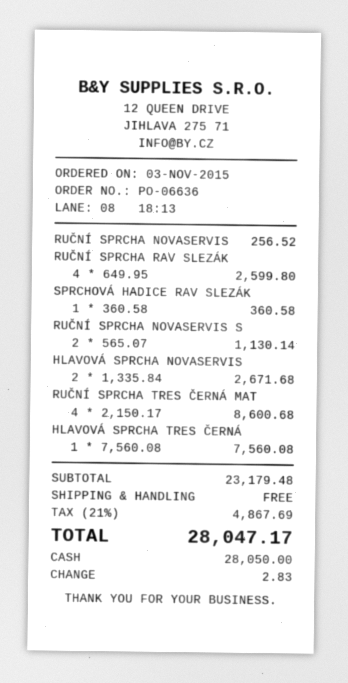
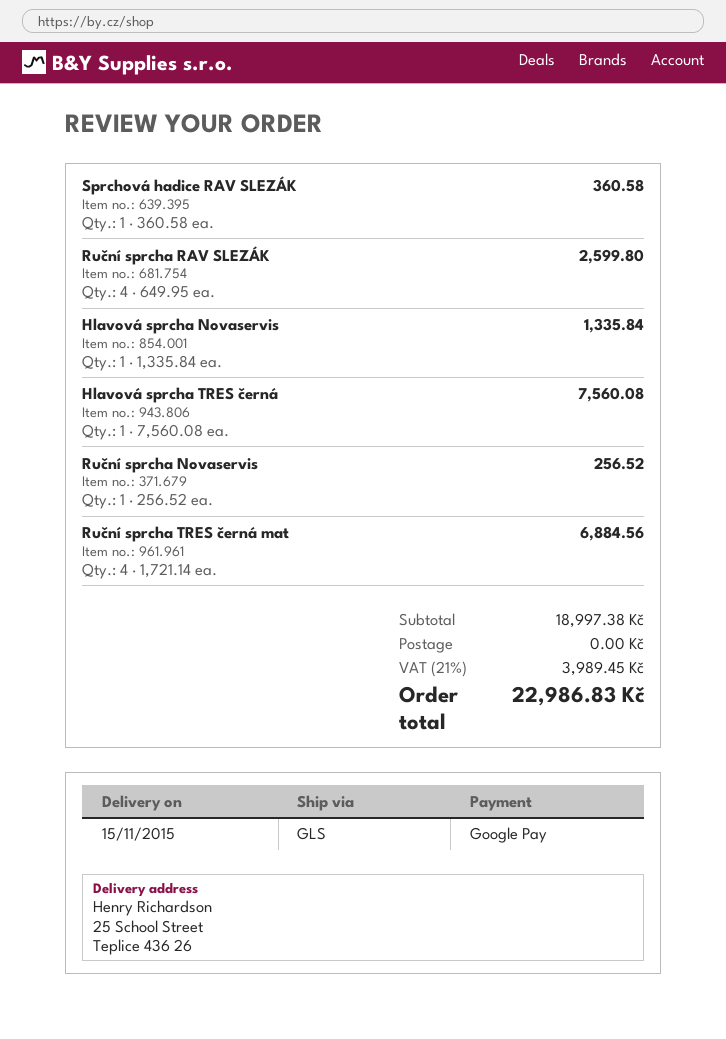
payment method: cash -> Google Pay
RUČNÍ SPRCHA NOVASERVIS S: 2 x 565.07 = 1130.14 -> none
HLAVOVÁ SPRCHA NOVASERVIS: 2 x 1335.84 = 2671.68 -> 1 x 1335.84 = 1335.84
RUČNÍ SPRCHA TRES ČERNÁ MAT: 4 x 2150.17 = 8600.68 -> 4 x 1721.14 = 6884.56
subtotal: 23179.48 -> 18997.38
tax: 21% = 4867.69 -> 21% = 3989.45
total: 28047.17 -> 22986.83

